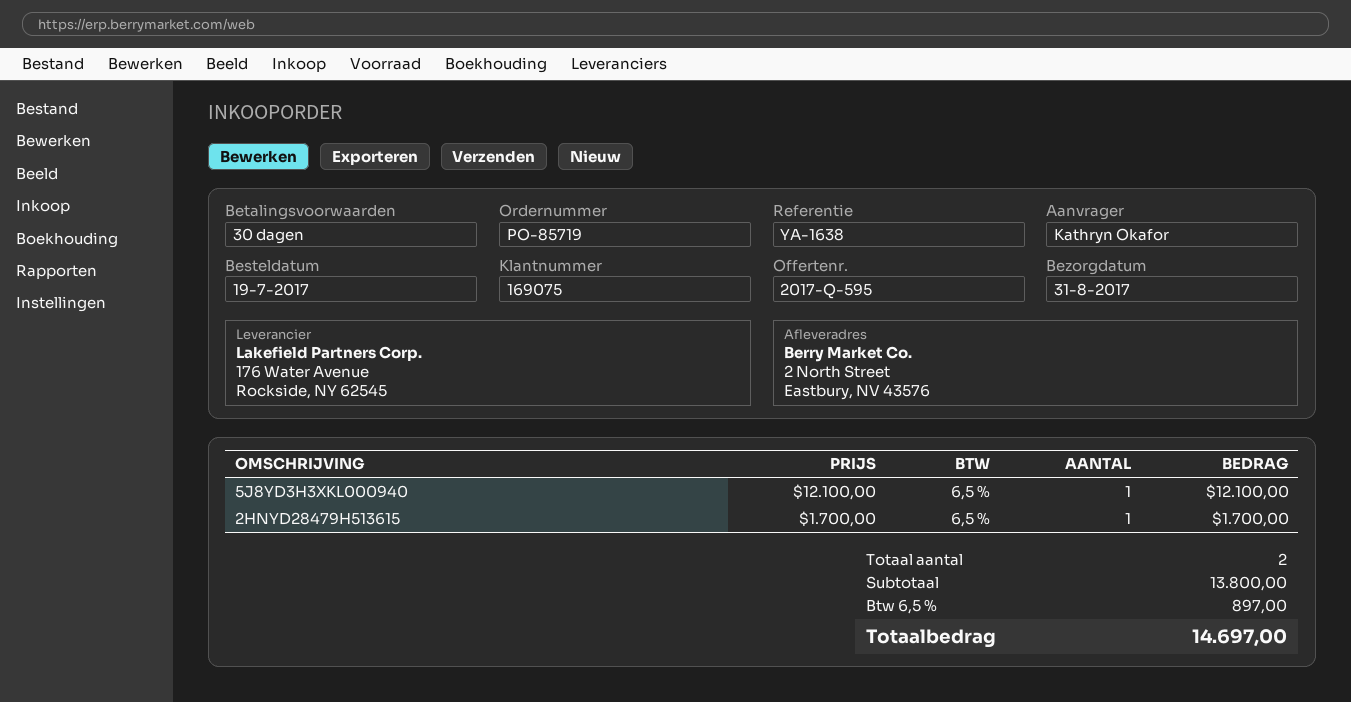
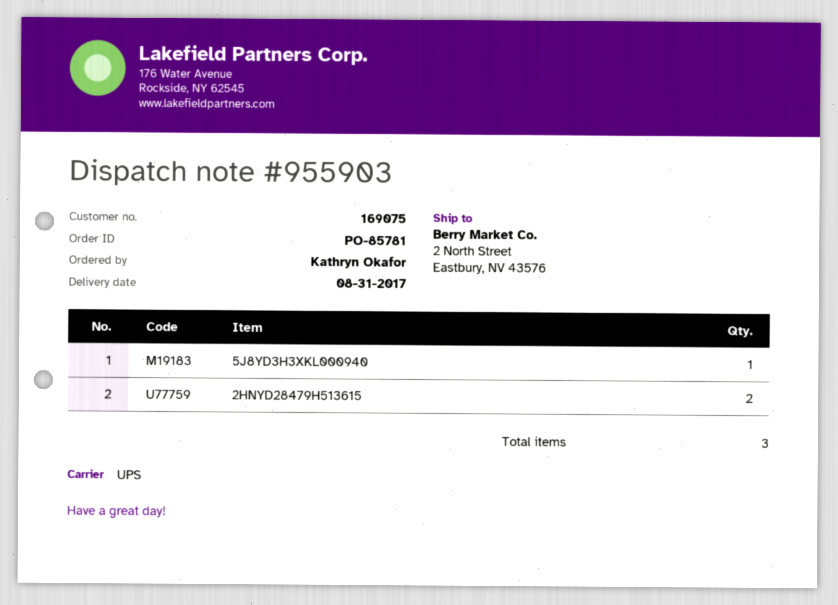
order number: PO-85719 -> PO-85781
2HNYD28479H513615: 1 -> 2
total quantity: 2 -> 3

